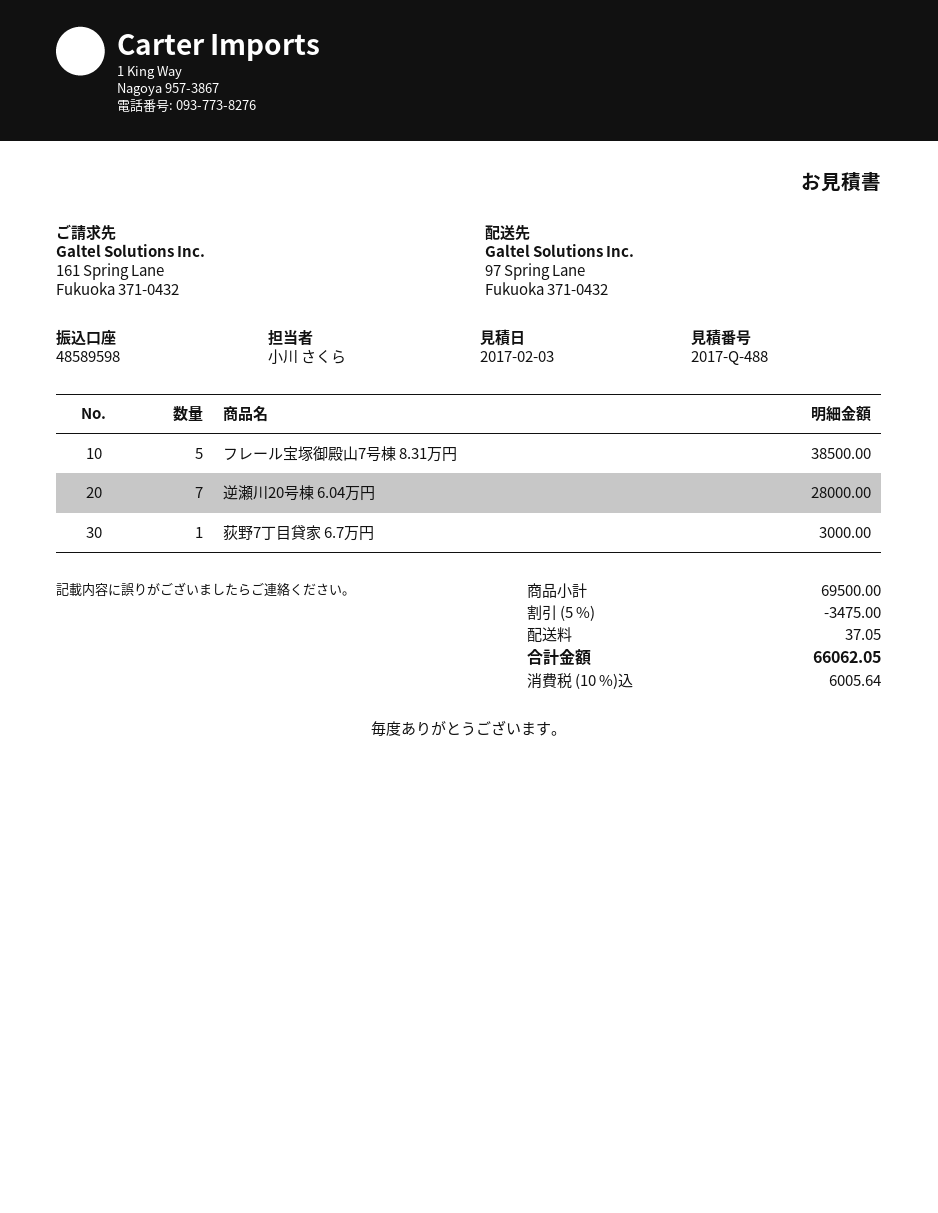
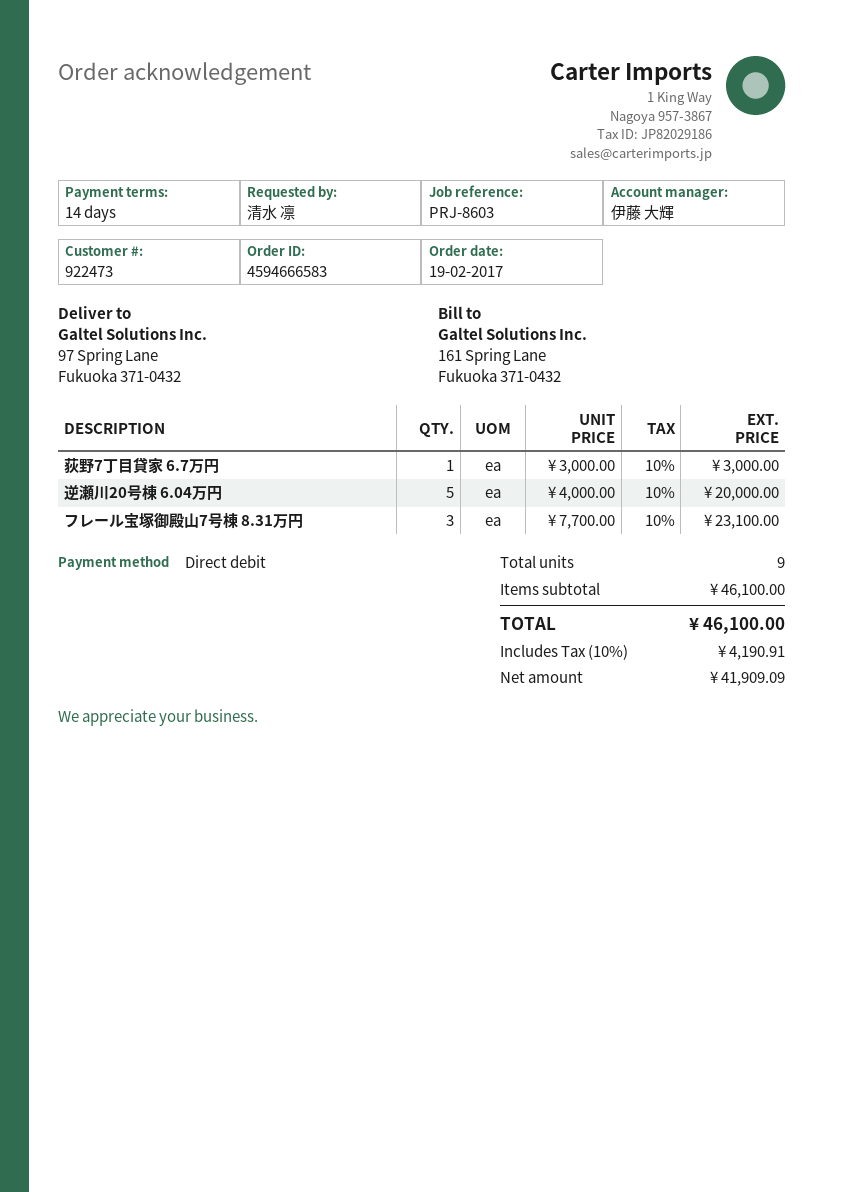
sales rep: 小川 さくら -> 伊藤 大輝
フレール宝塚御殿山7号棟 8.31万円: 5 for 38500.00 -> 3 for 23100.00
逆瀬川20号棟 6.04万円: 7 for 28000.00 -> 5 for 20000.00
subtotal: 69500.00 -> 46100.00
discount: 5% = 3475.00 -> none
shipping: 37.05 -> none
tax: 10% = 6005.64 -> 10% = 4190.91
total: 66062.05 -> 46100.00

